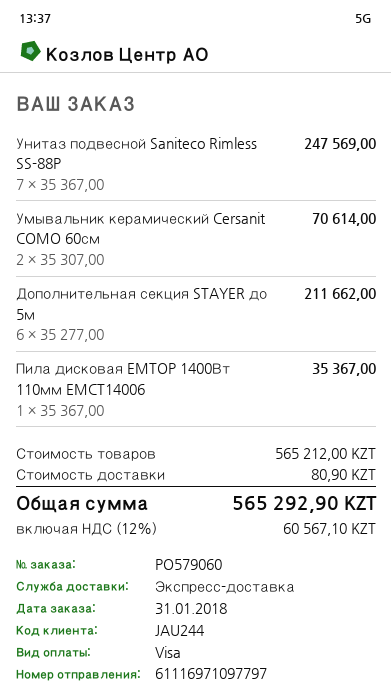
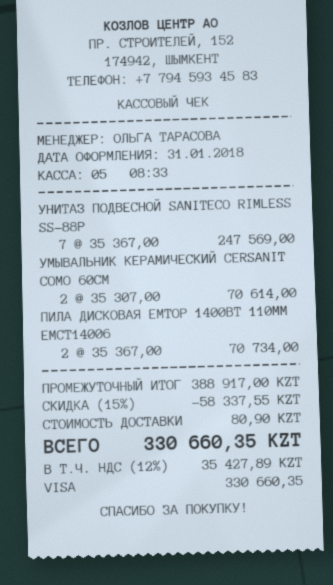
Дополнительная секция STAYER до 5м: 6 x 35277.00 = 211662.00 -> none
Пила дисковая EMTOP 1400Вт 110мм EMCT14006: 1 x 35367.00 = 35367.00 -> 2 x 35367.00 = 70734.00
subtotal: 565212.00 -> 388917.00
discount: none -> 15% = 58337.55
tax: 12% = 60567.10 -> 12% = 35427.89
total: 565292.90 -> 330660.35

